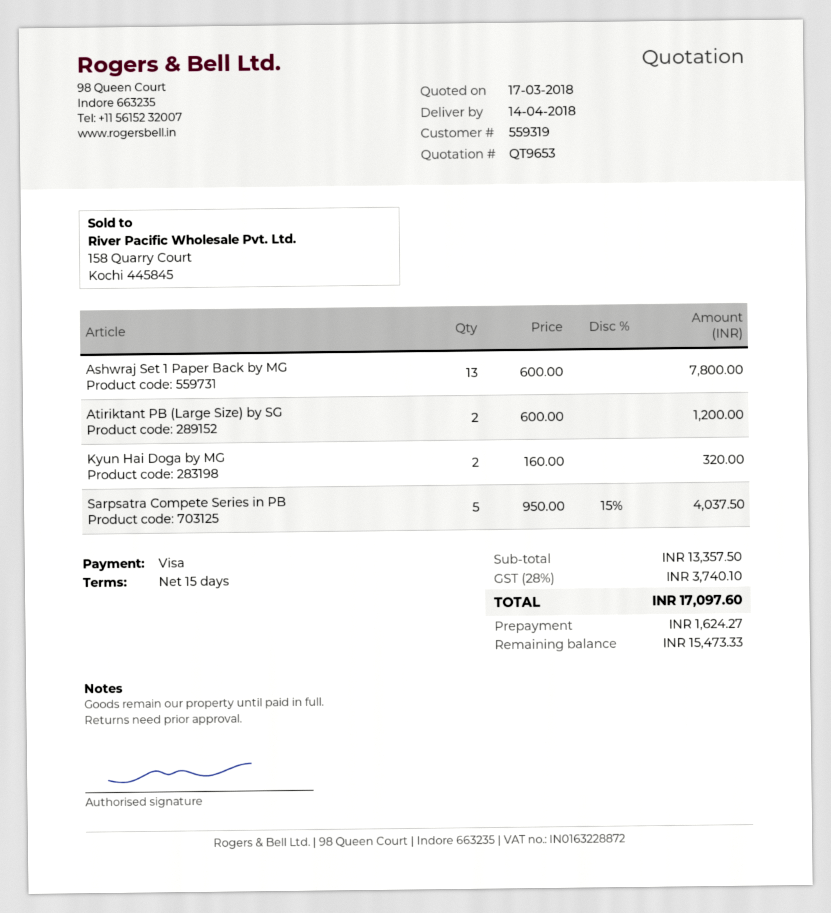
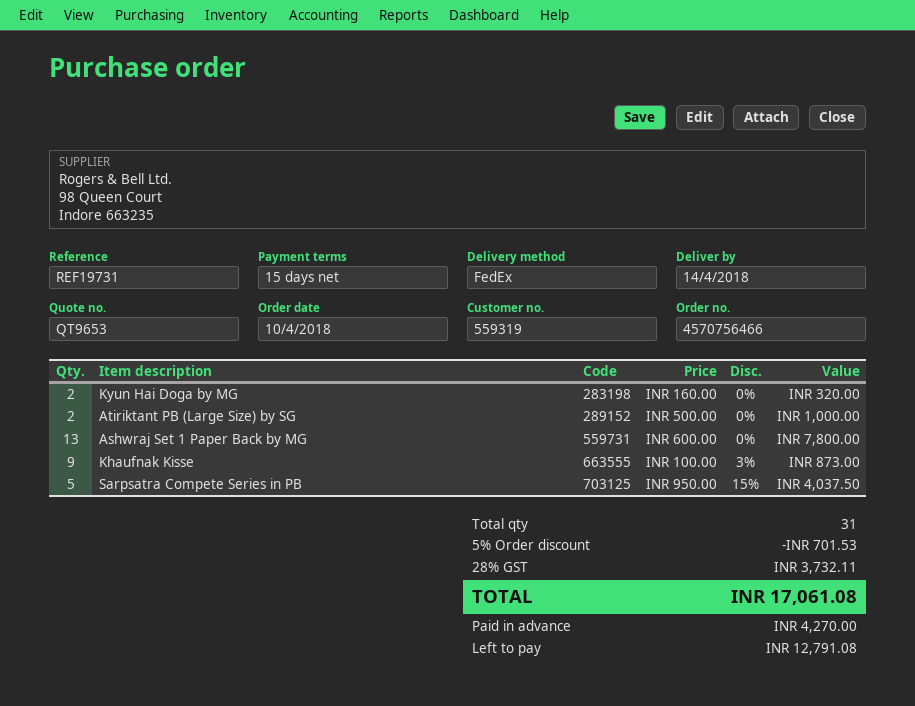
Atiriktant PB (Large Size) by SG: 2 x 600.00 = 1200.00 -> 2 x 500.00 = 1000.00
Khaufnak Kisse: none -> 9 x 100.00 - 3% = 873.00
discount: none -> 5% = 701.53
tax: 28% = 3740.10 -> 28% = 3732.11
total: 17097.60 -> 17061.08
deposit: 1624.27 -> 4270.00
balance: 15473.33 -> 12791.08

